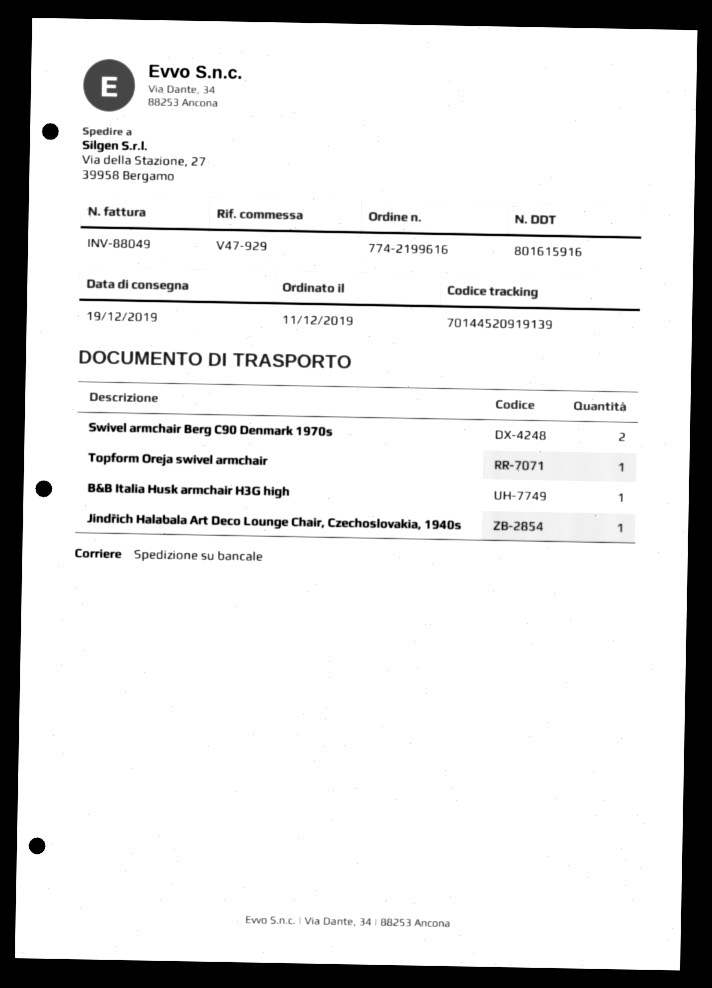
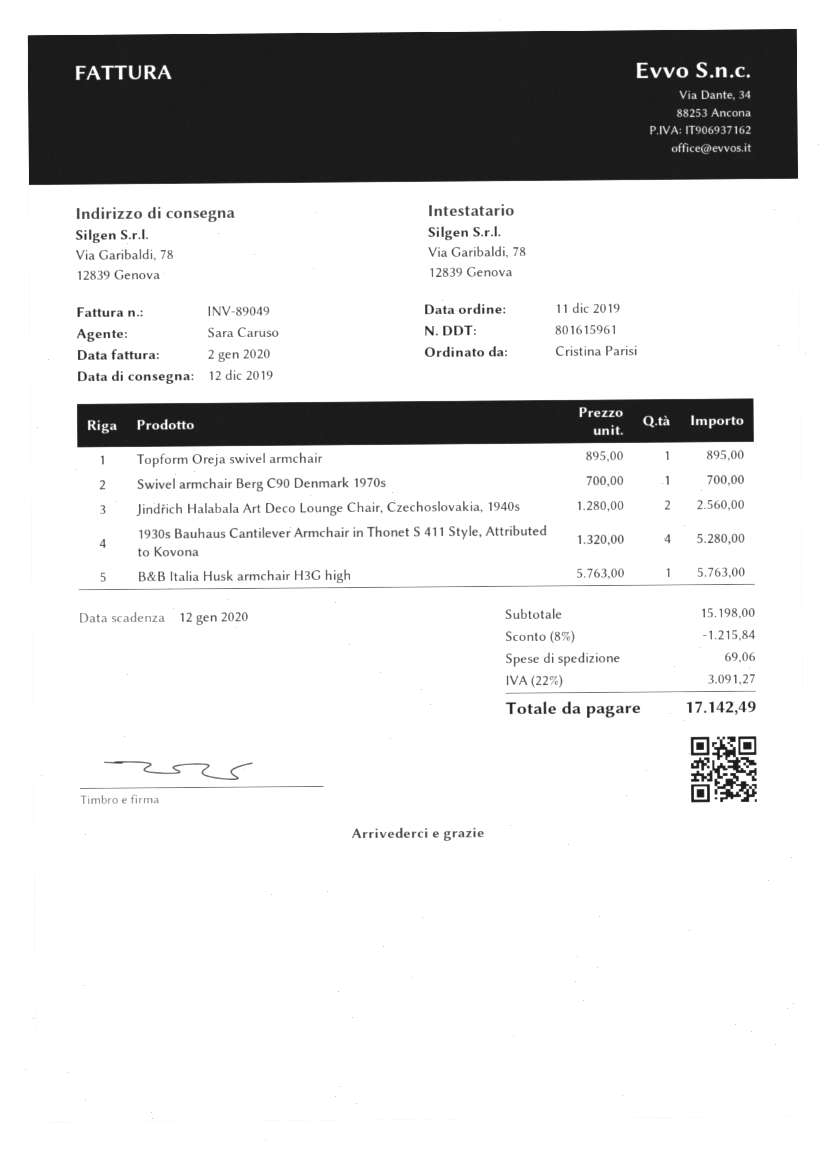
delivery note number: 801615916 -> 801615961
delivery date: 2019-12-19 -> 2019-12-12
invoice number: INV-88049 -> INV-89049
ship to: Via della Stazione, 27, 39958 Bergamo -> Via Garibaldi, 78, 12839 Genova
Swivel armchair Berg C90 Denmark 1970s: 2 -> 1
Jindřich Halabala Art Deco Lounge Chair, Czechoslovakia, 1940s: 1 -> 2
1930s Bauhaus Cantilever Armchair in Thonet S 411 Style, Attributed to Kovona: none -> 4

